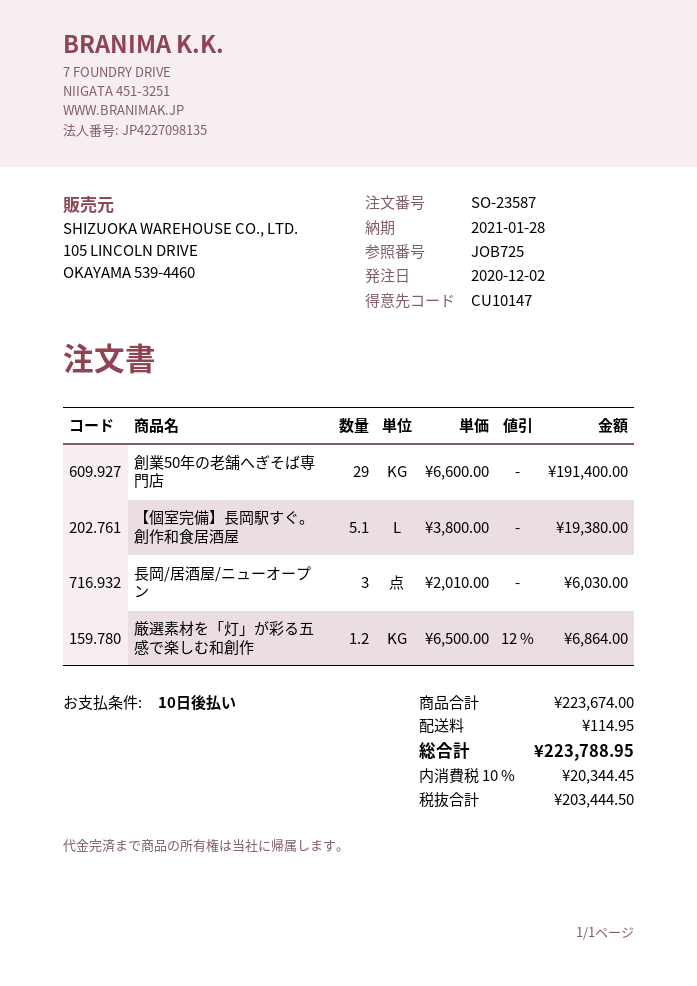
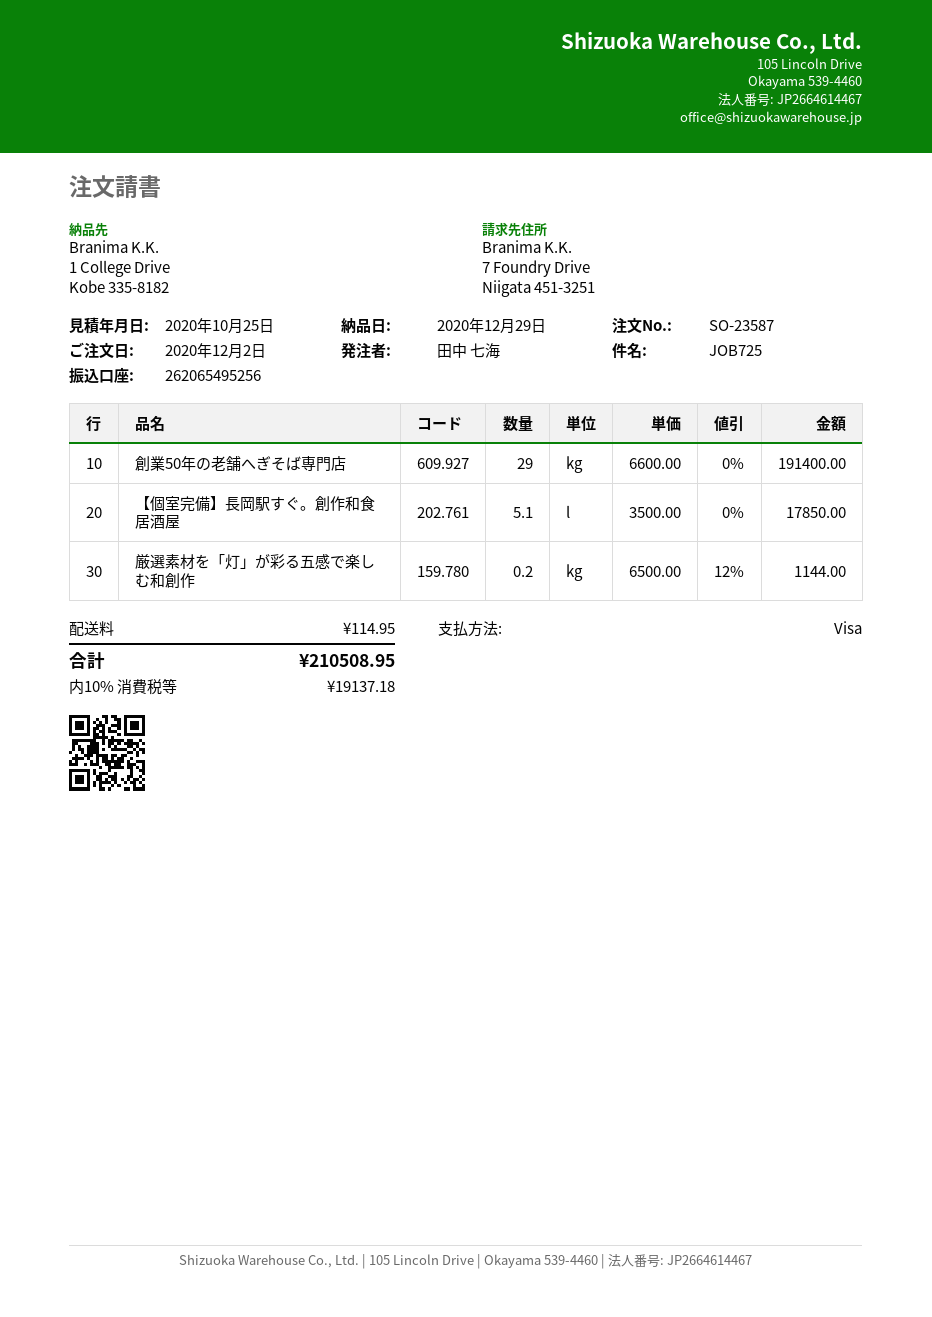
delivery date: 2021-01-28 -> 2020-12-29
【個室完備】長岡駅すぐ。創作和食居酒屋: 5.1 x 3800.00 = 19380.00 -> 5.1 x 3500.00 = 17850.00
長岡/居酒屋/ニューオープン: 3 x 2010.00 = 6030.00 -> none
厳選素材を「灯」が彩る五感で楽しむ和創作: 1.2 x 6500.00 - 12% = 6864.00 -> 0.2 x 6500.00 - 12% = 1144.00
tax: 10% = 20344.45 -> 10% = 19137.18
total: 223788.95 -> 210508.95

